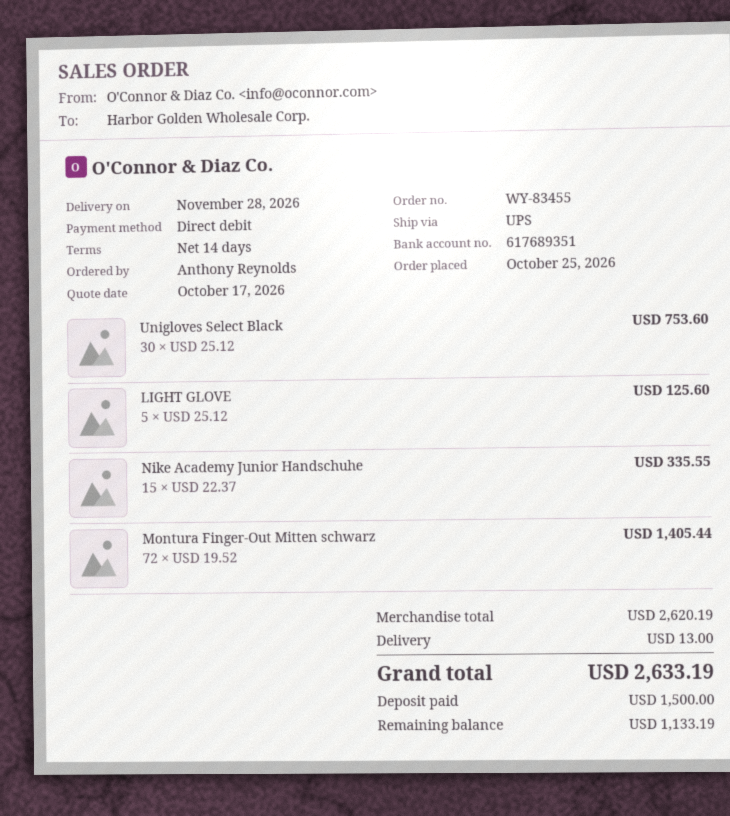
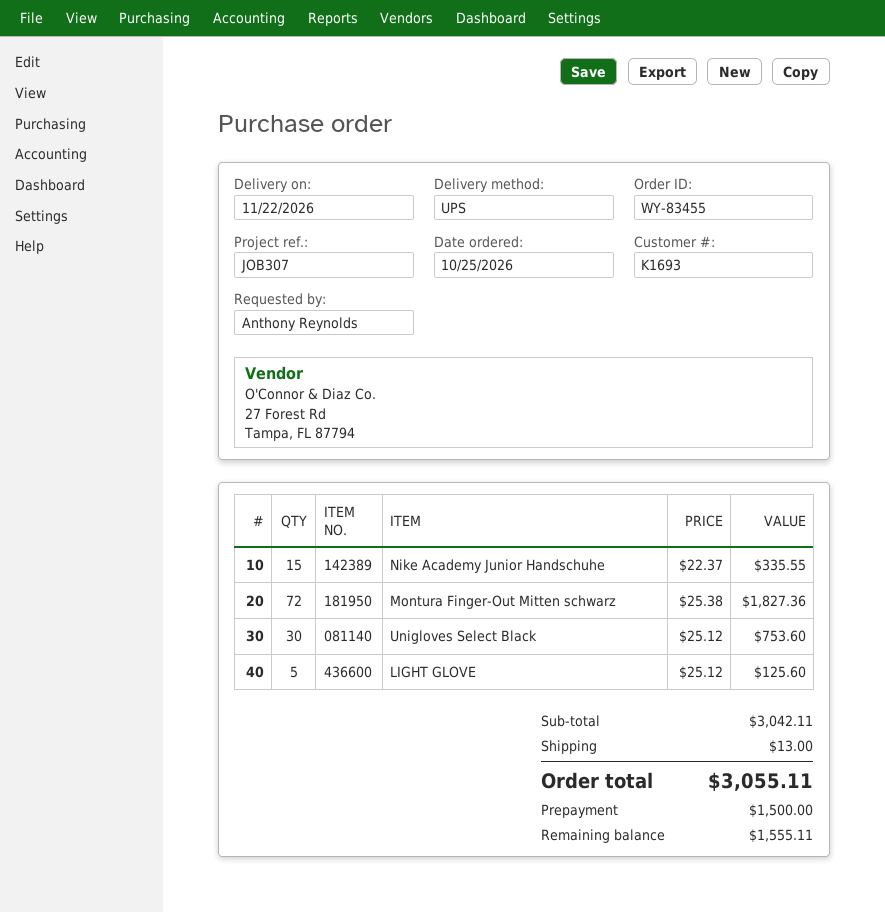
delivery date: 2026-11-28 -> 2026-11-22
Montura Finger-Out Mitten schwarz: 72 x 19.52 = 1405.44 -> 72 x 25.38 = 1827.36
subtotal: 2620.19 -> 3042.11
total: 2633.19 -> 3055.11
balance: 1133.19 -> 1555.11

